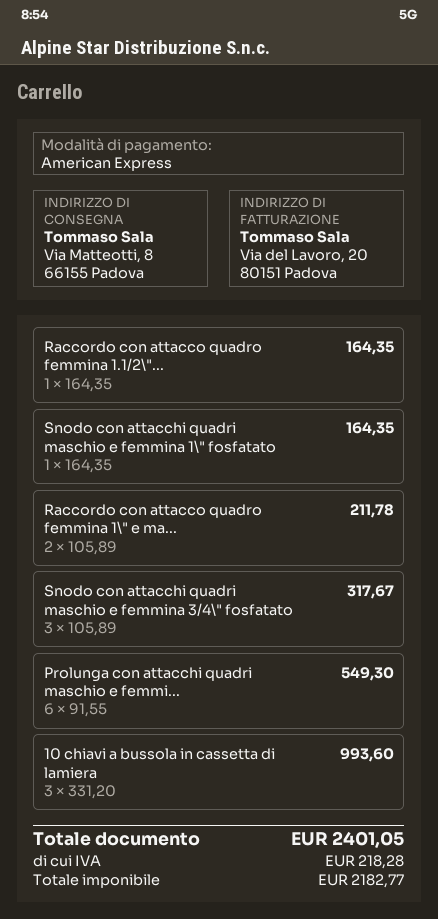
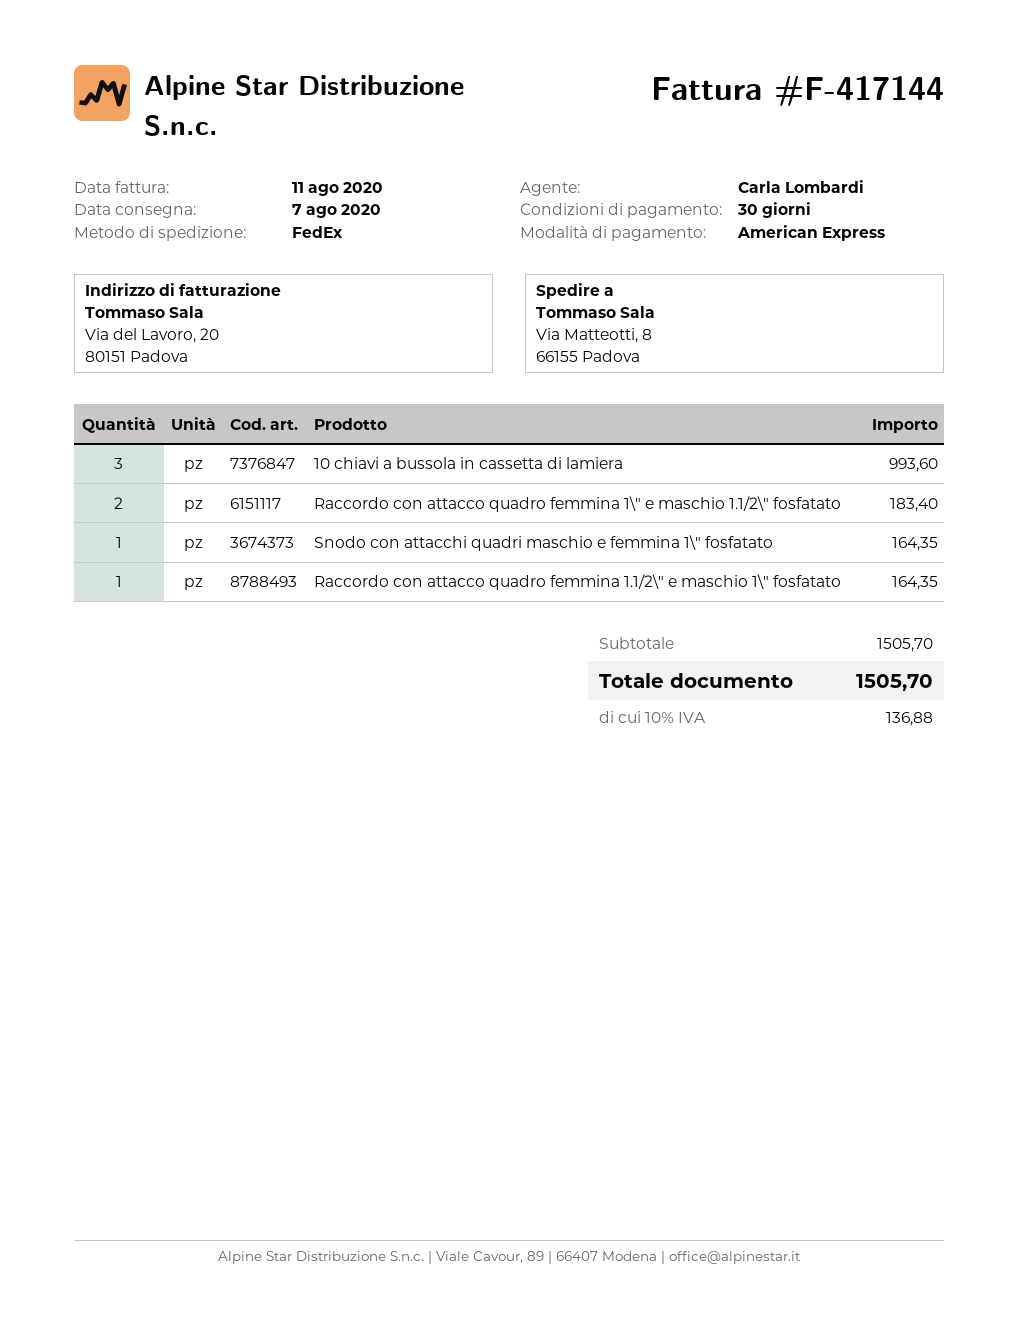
Raccordo con attacco quadro femmina 1\" e ma...: 2 for 211.78 -> 2 for 183.40
Snodo con attacchi quadri maschio e femmina 3/4\" fosfatato: 3 for 317.67 -> none
Prolunga con attacchi quadri maschio e femmi...: 6 for 549.30 -> none
tax: 218.28 -> 136.88
total: 2401.05 -> 1505.70

